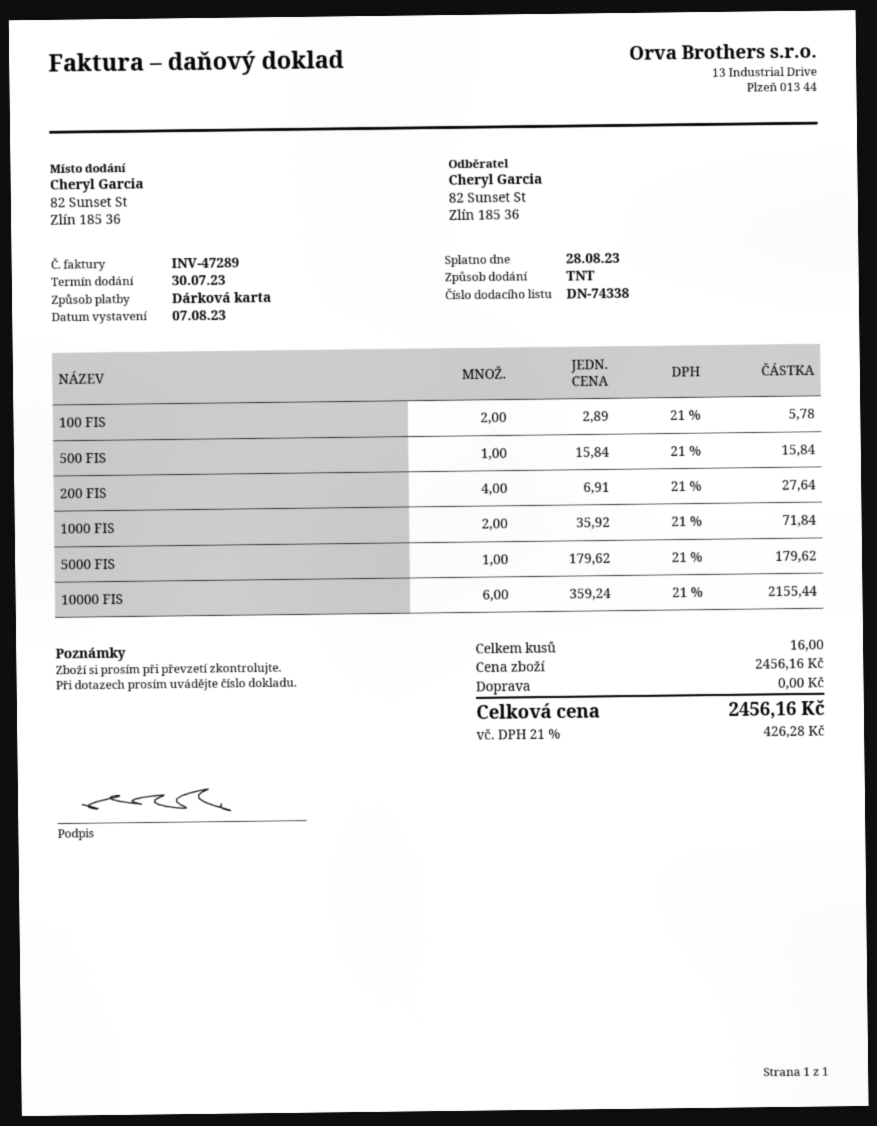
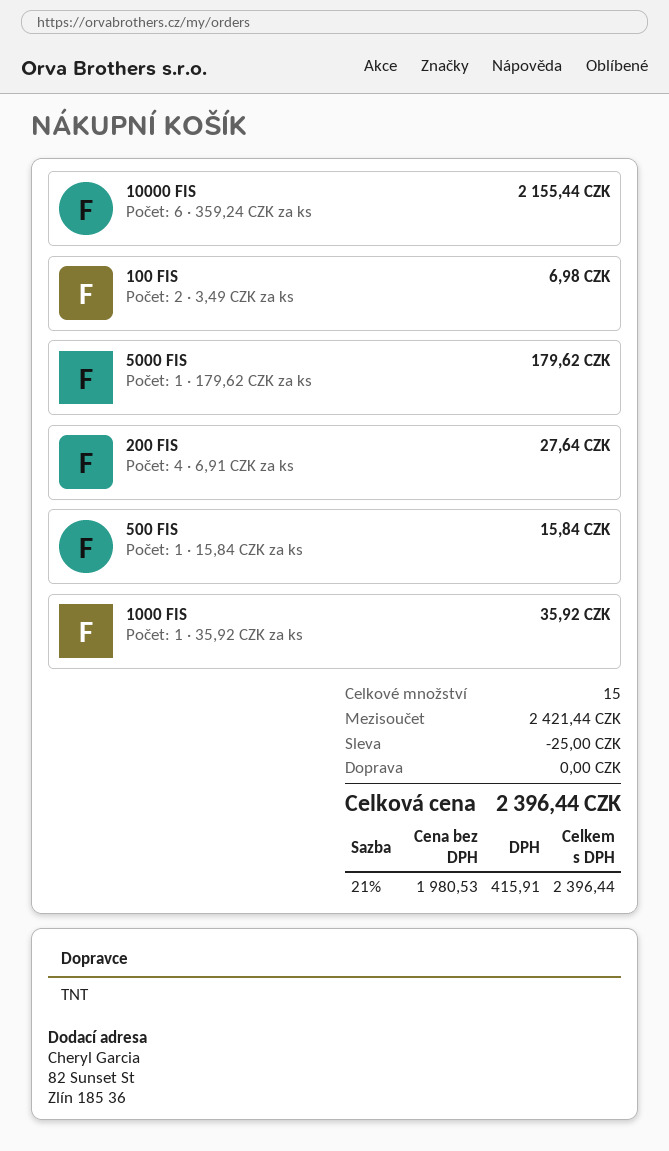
100 FIS: 2 x 2.89 = 5.78 -> 2 x 3.49 = 6.98
1000 FIS: 2 x 35.92 = 71.84 -> 1 x 35.92 = 35.92
total quantity: 16 -> 15
subtotal: 2456.16 -> 2421.44
discount: none -> 25.00
tax: 21% = 426.28 -> 21% = 415.91
total: 2456.16 -> 2396.44

